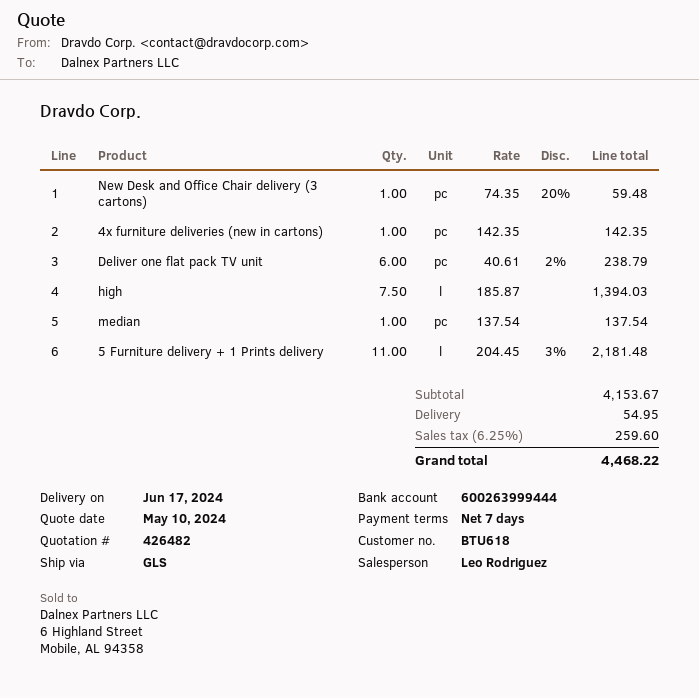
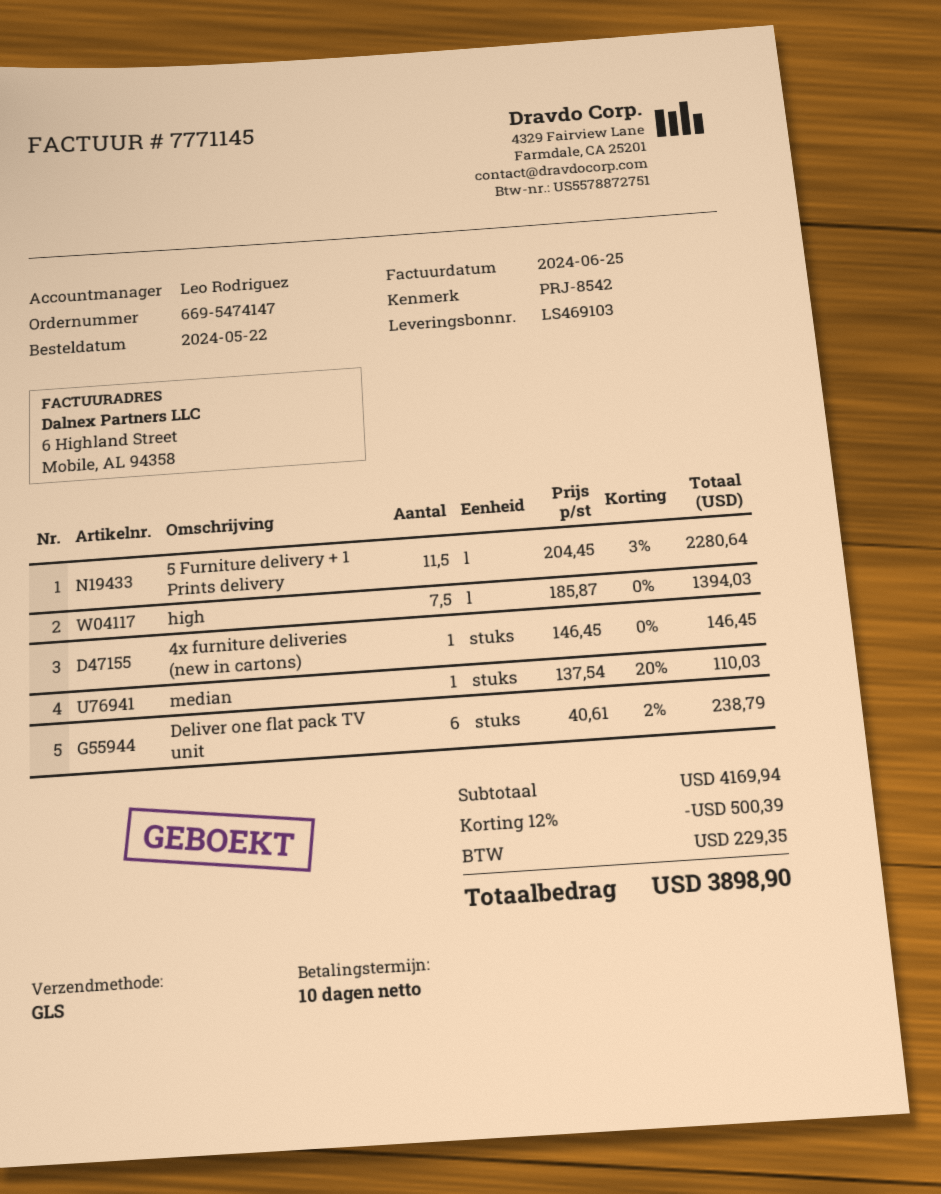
payment terms: 7 days -> 10 days
New Desk and Office Chair delivery (3 cartons): 1 x 74.35 - 20% = 59.48 -> none
4x furniture deliveries (new in cartons): 1 x 142.35 = 142.35 -> 1 x 146.45 = 146.45
median: 1 x 137.54 = 137.54 -> 1 x 137.54 - 20% = 110.03
5 Furniture delivery + 1 Prints delivery: 11 x 204.45 - 3% = 2181.48 -> 11.5 x 204.45 - 3% = 2280.64
subtotal: 4153.67 -> 4169.94
discount: none -> 12% = 500.39
shipping: 54.95 -> none
tax: 259.60 -> 229.35
total: 4468.22 -> 3898.90

